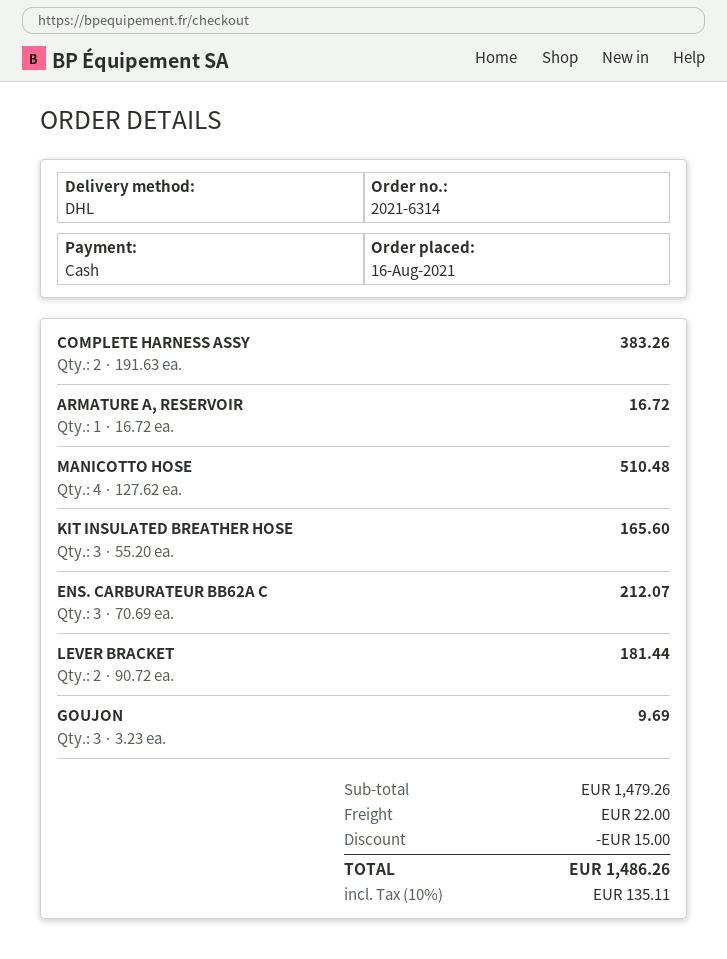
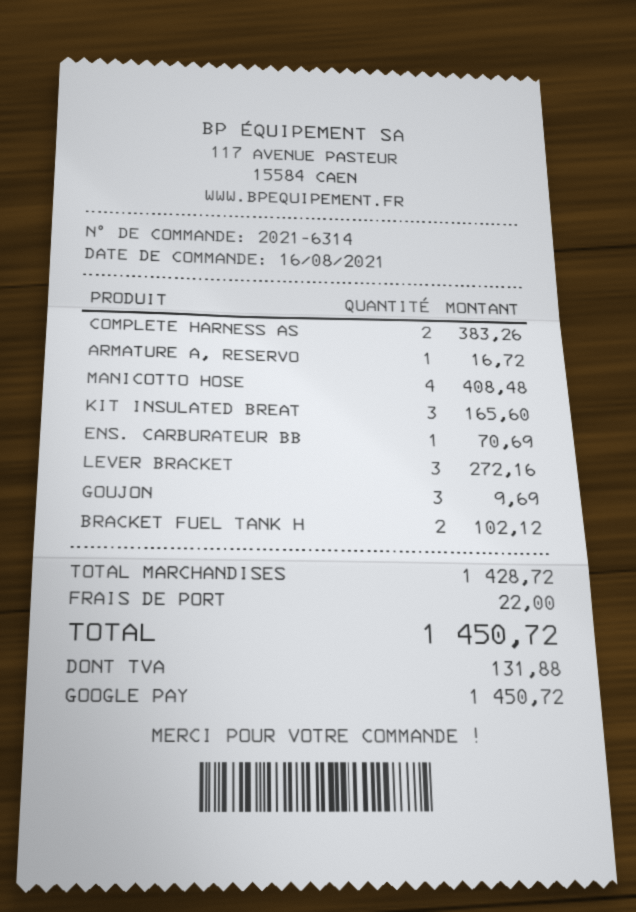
payment method: cash -> Google Pay
MANICOTTO HOSE: 4 for 510.48 -> 4 for 408.48
ENS. CARBURATEUR BB62A C: 3 for 212.07 -> 1 for 70.69
LEVER BRACKET: 2 for 181.44 -> 3 for 272.16
BRACKET FUEL TANK H: none -> 2 for 102.12
subtotal: 1479.26 -> 1428.72
discount: 15.00 -> none
tax: 135.11 -> 131.88
total: 1486.26 -> 1450.72

